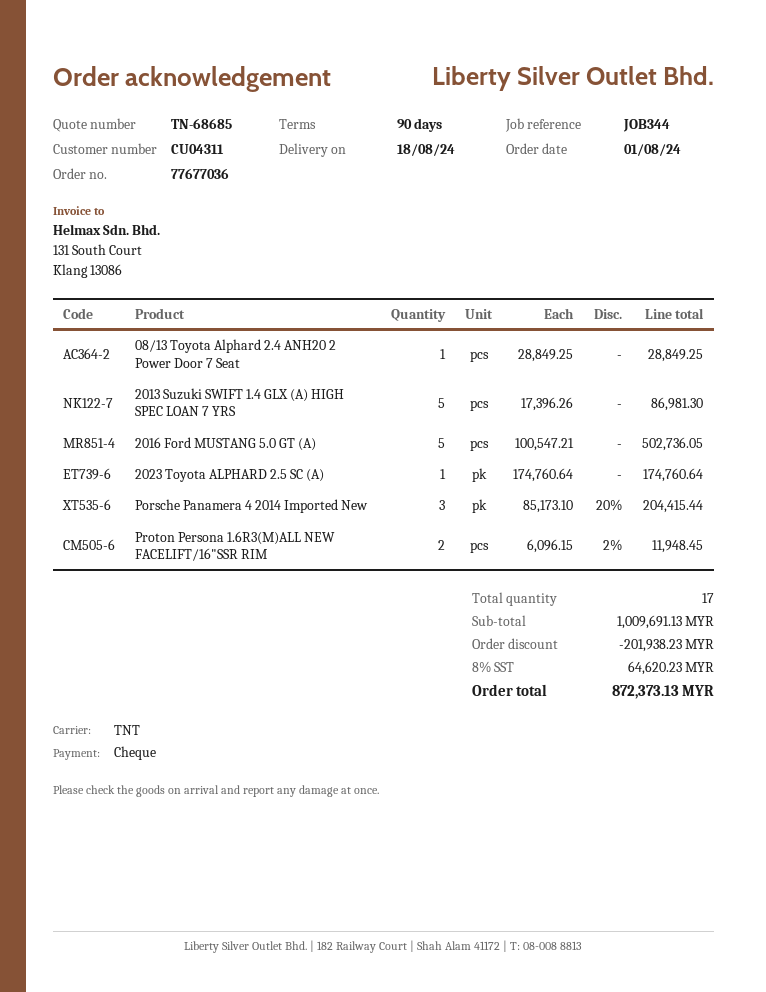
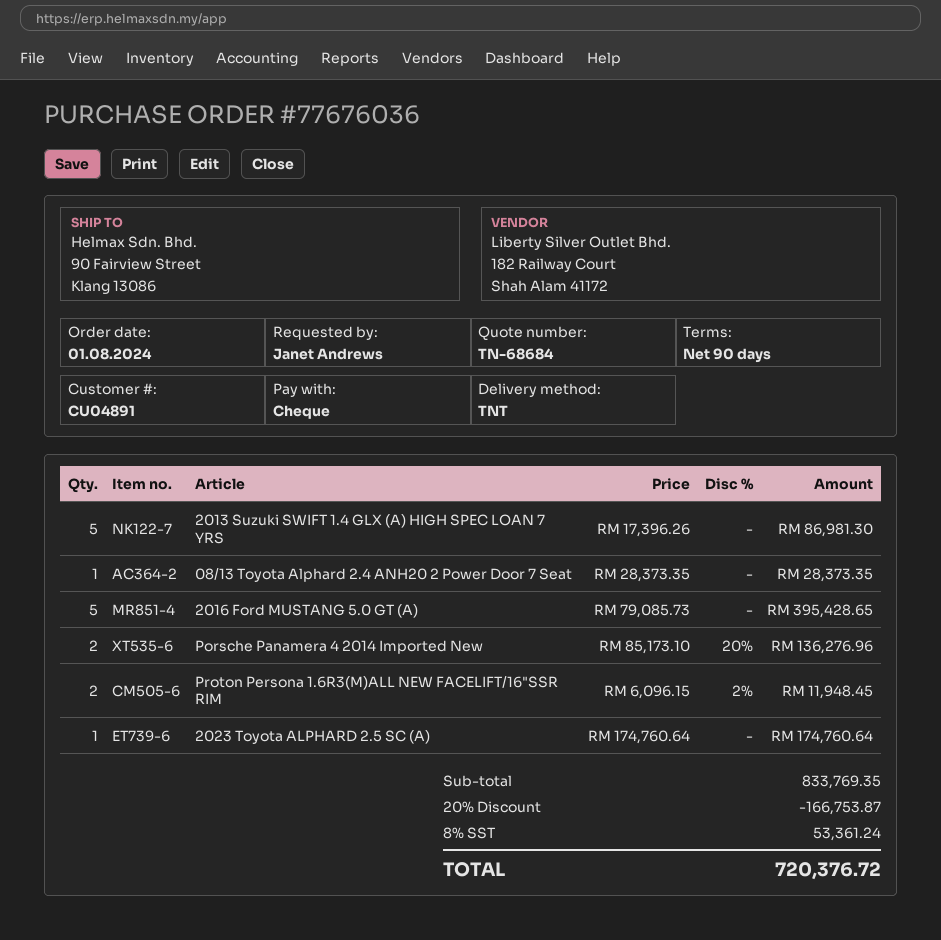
quote number: TN-68685 -> TN-68684
order number: 77677036 -> 77676036
customer number: CU04311 -> CU04891
08/13 Toyota Alphard 2.4 ANH20 2 Power Door 7 Seat: 1 x 28849.25 = 28849.25 -> 1 x 28373.35 = 28373.35
2016 Ford MUSTANG 5.0 GT (A): 5 x 100547.21 = 502736.05 -> 5 x 79085.73 = 395428.65
Porsche Panamera 4 2014 Imported New: 3 x 85173.10 - 20% = 204415.44 -> 2 x 85173.10 - 20% = 136276.96
subtotal: 1009691.13 -> 833769.35
discount: 201938.23 -> 166753.87
tax: 8% = 64620.23 -> 8% = 53361.24
total: 872373.13 -> 720376.72

